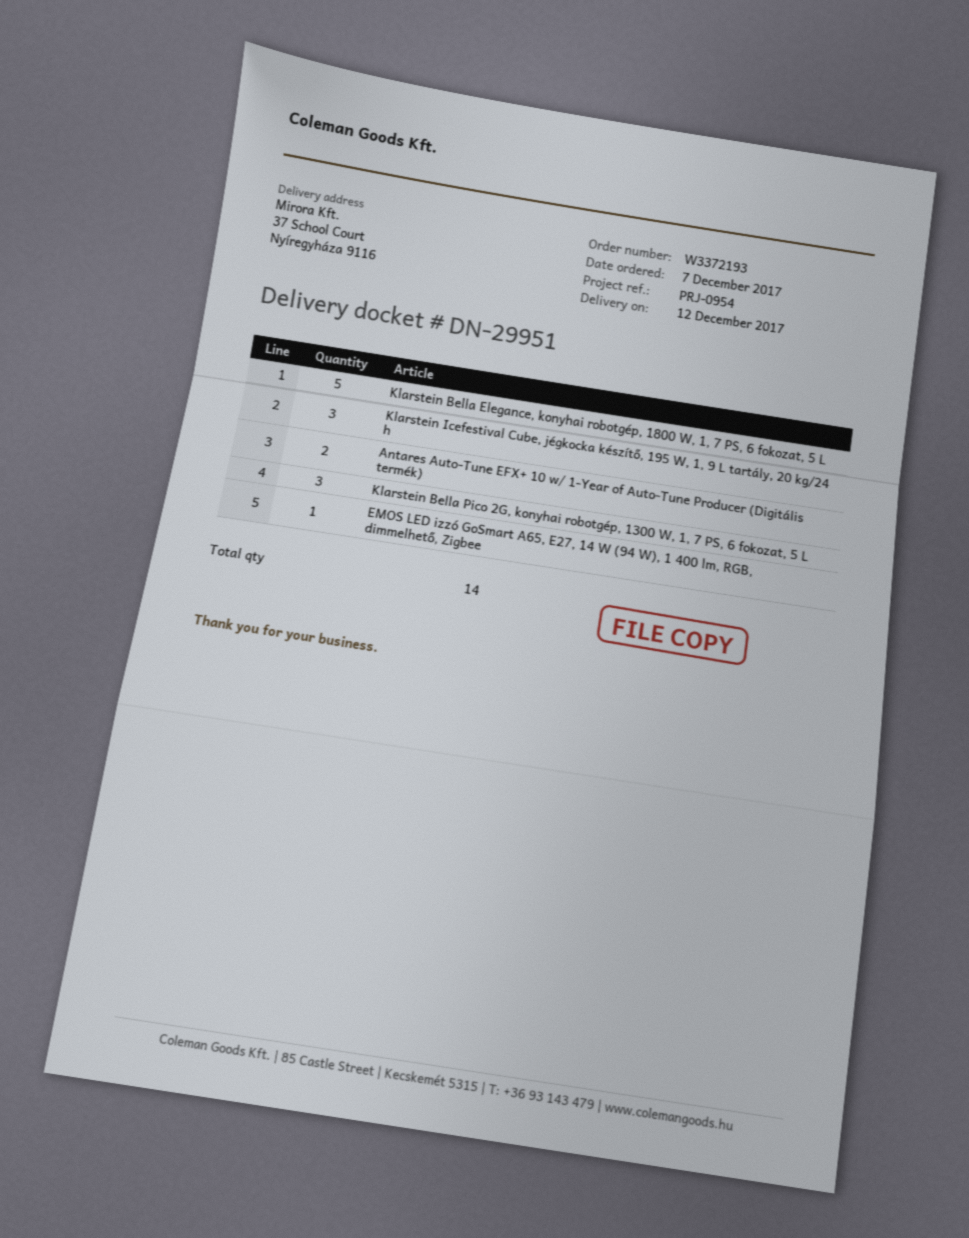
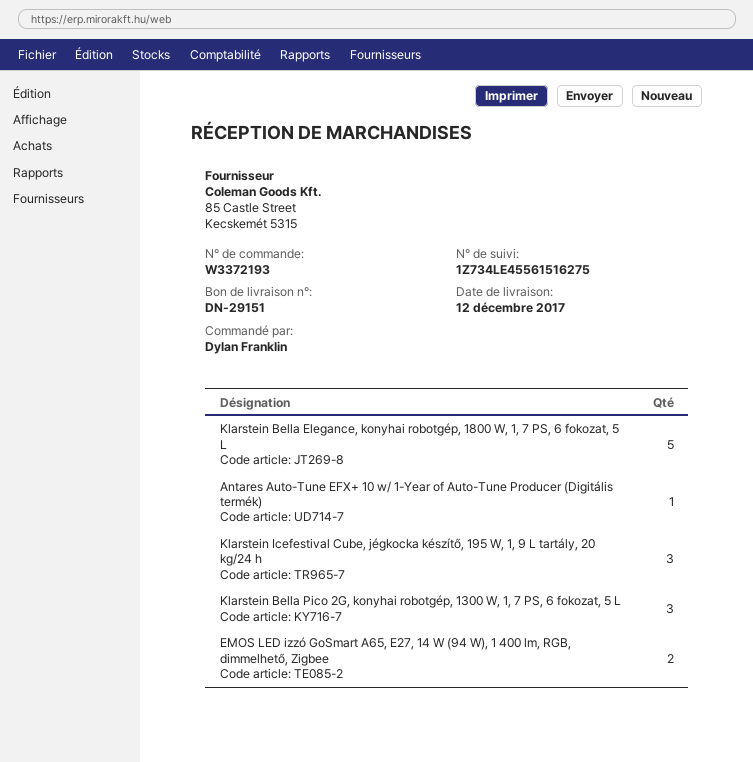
delivery note number: DN-29951 -> DN-29151
Antares Auto-Tune EFX+ 10 w/ 1-Year of Auto-Tune Producer (Digitális termék): 2 -> 1
EMOS LED izzó GoSmart A65, E27, 14 W (94 W), 1 400 lm, RGB, dimmelhető, Zigbee: 1 -> 2

